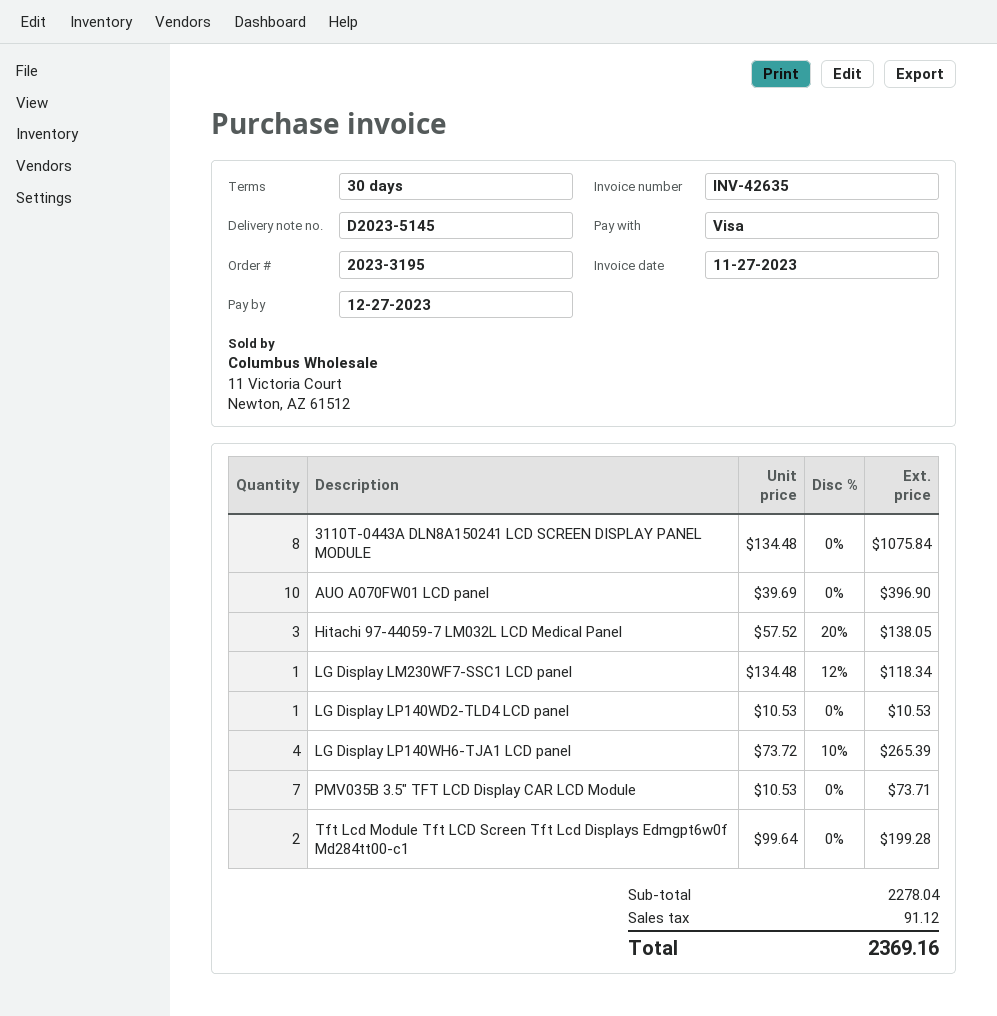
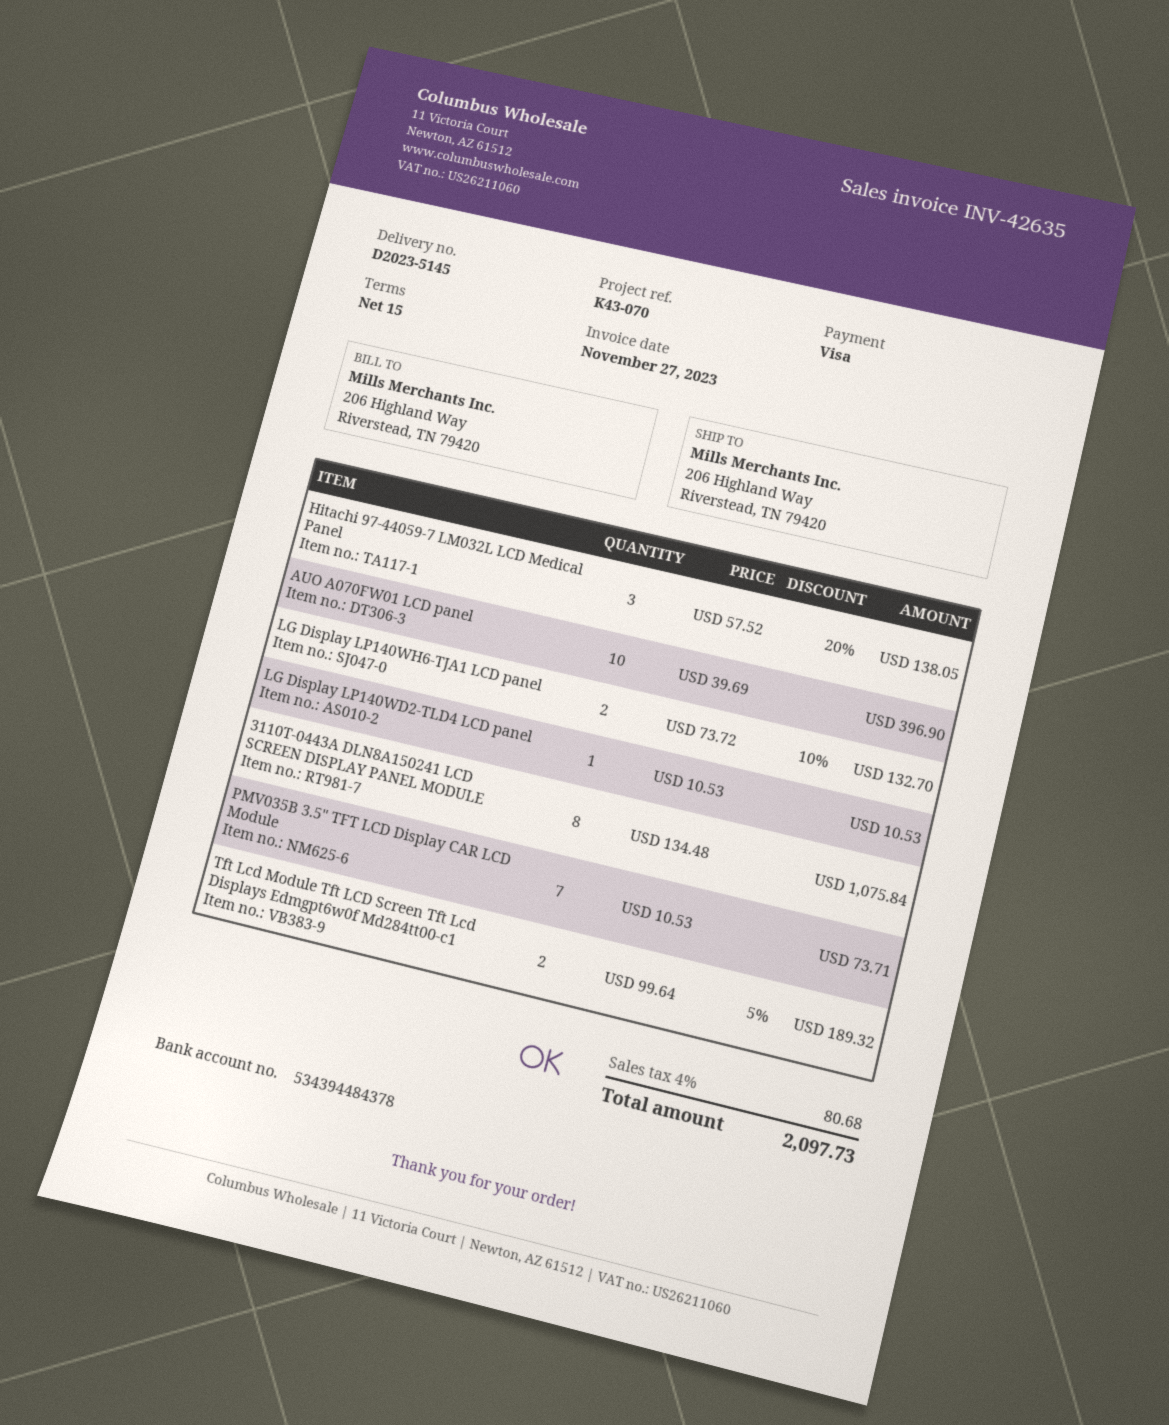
payment terms: 30 days -> 15 days
LG Display LM230WF7-SSC1 LCD panel: 1 x 134.48 - 12% = 118.34 -> none
LG Display LP140WH6-TJA1 LCD panel: 4 x 73.72 - 10% = 265.39 -> 2 x 73.72 - 10% = 132.70
Tft Lcd Module Tft LCD Screen Tft Lcd Displays Edmgpt6w0f Md284tt00-c1: 2 x 99.64 = 199.28 -> 2 x 99.64 - 5% = 189.32
tax: 91.12 -> 80.68
total: 2369.16 -> 2097.73

